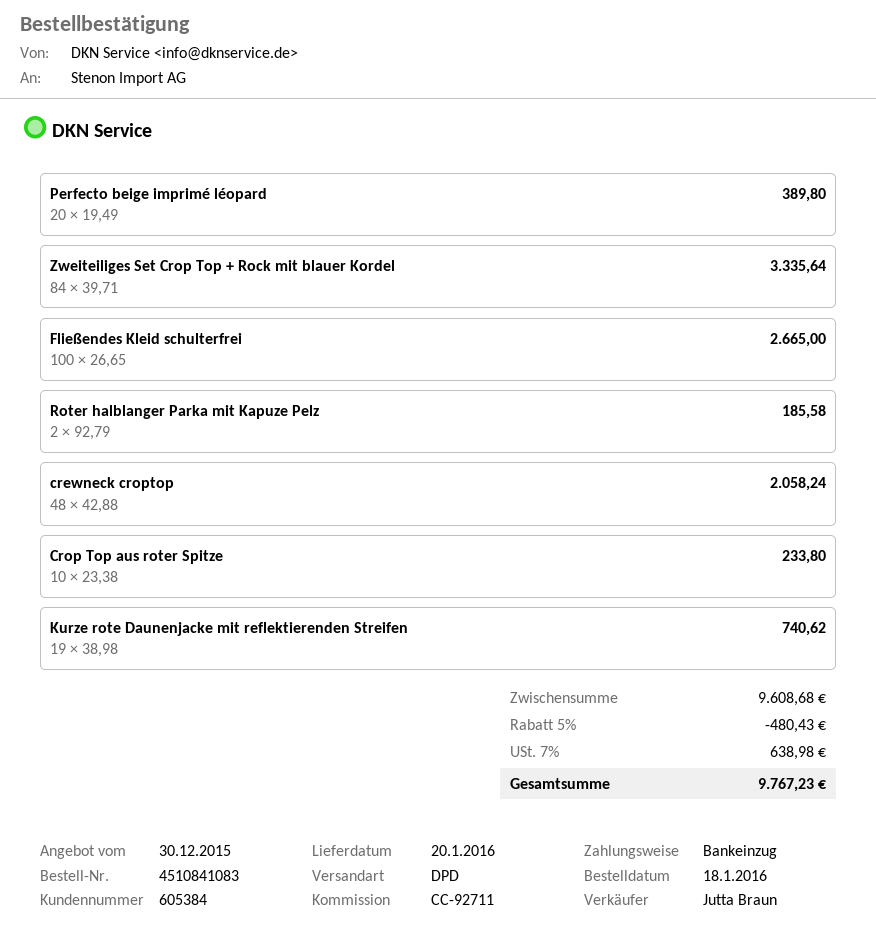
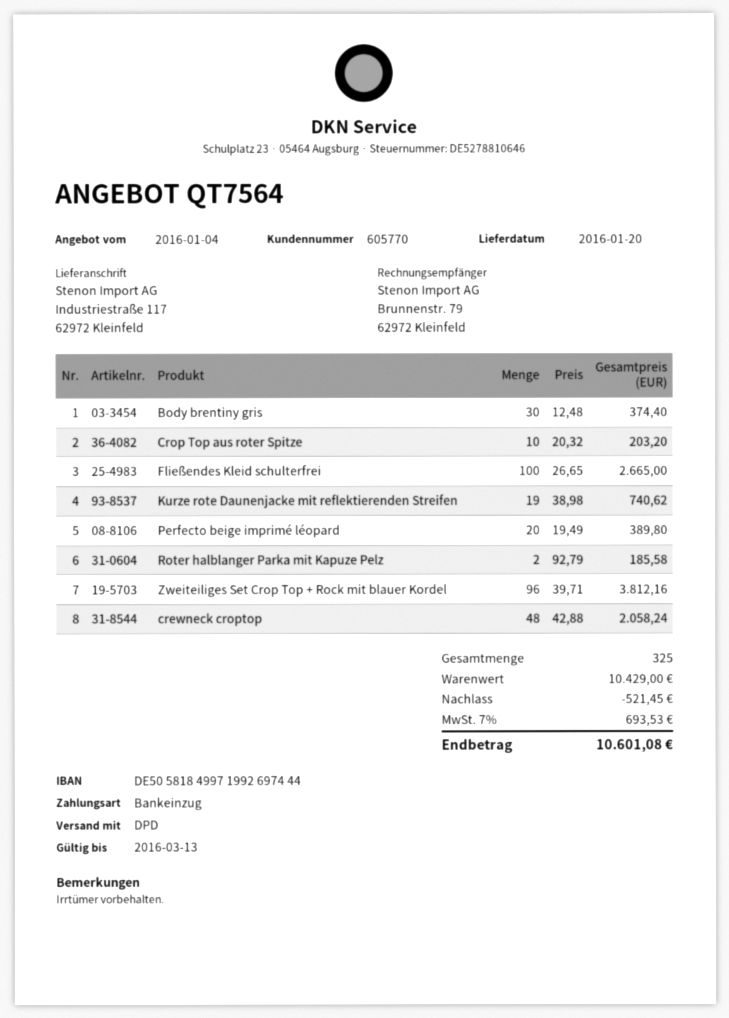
quote date: 2015-12-30 -> 2016-01-04
customer number: 605384 -> 605770
Zweiteiliges Set Crop Top + Rock mit blauer Kordel: 84 x 39.71 = 3335.64 -> 96 x 39.71 = 3812.16
Crop Top aus roter Spitze: 10 x 23.38 = 233.80 -> 10 x 20.32 = 203.20
Body brentiny gris: none -> 30 x 12.48 = 374.40
subtotal: 9608.68 -> 10429.00
discount: 480.43 -> 521.45
tax: 7% = 638.98 -> 7% = 693.53
total: 9767.23 -> 10601.08

